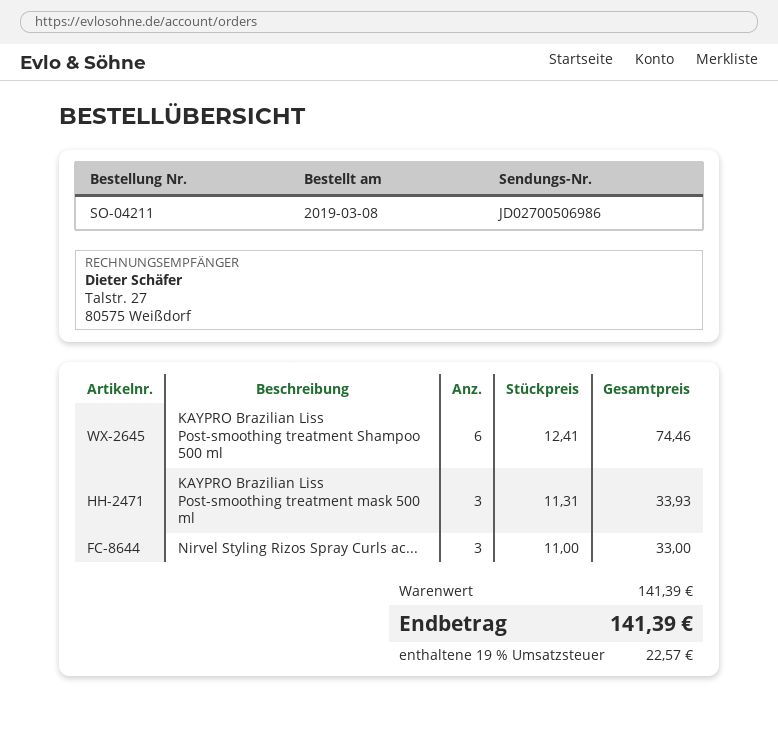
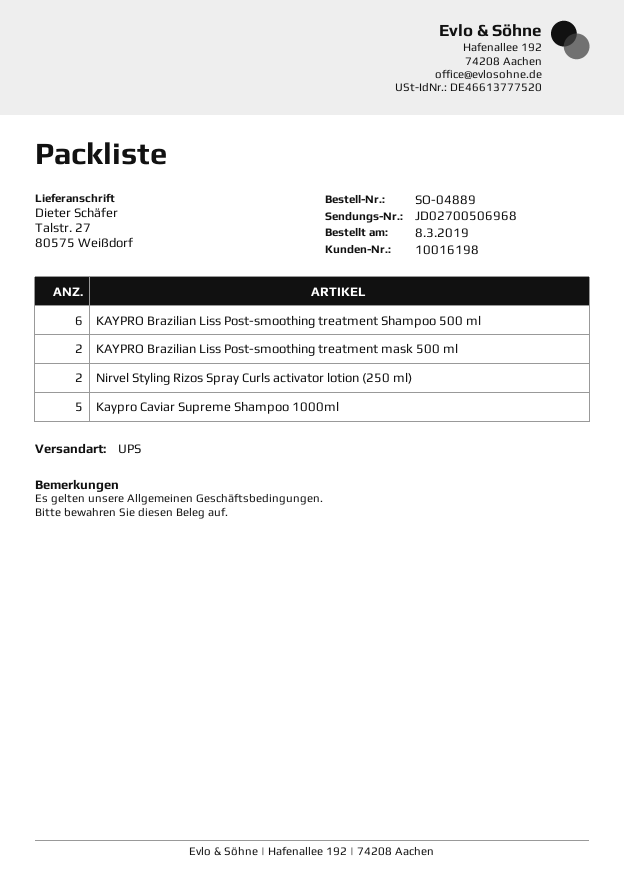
order number: SO-04211 -> SO-04889
tracking number: JD02700506986 -> JD02700506968
KAYPRO Brazilian Liss Post-smoothing treatment mask 500 ml: 3 -> 2
Nirvel Styling Rizos Spray Curls ac...: 3 -> 2
Kaypro Caviar Supreme Shampoo 1000ml: none -> 5

